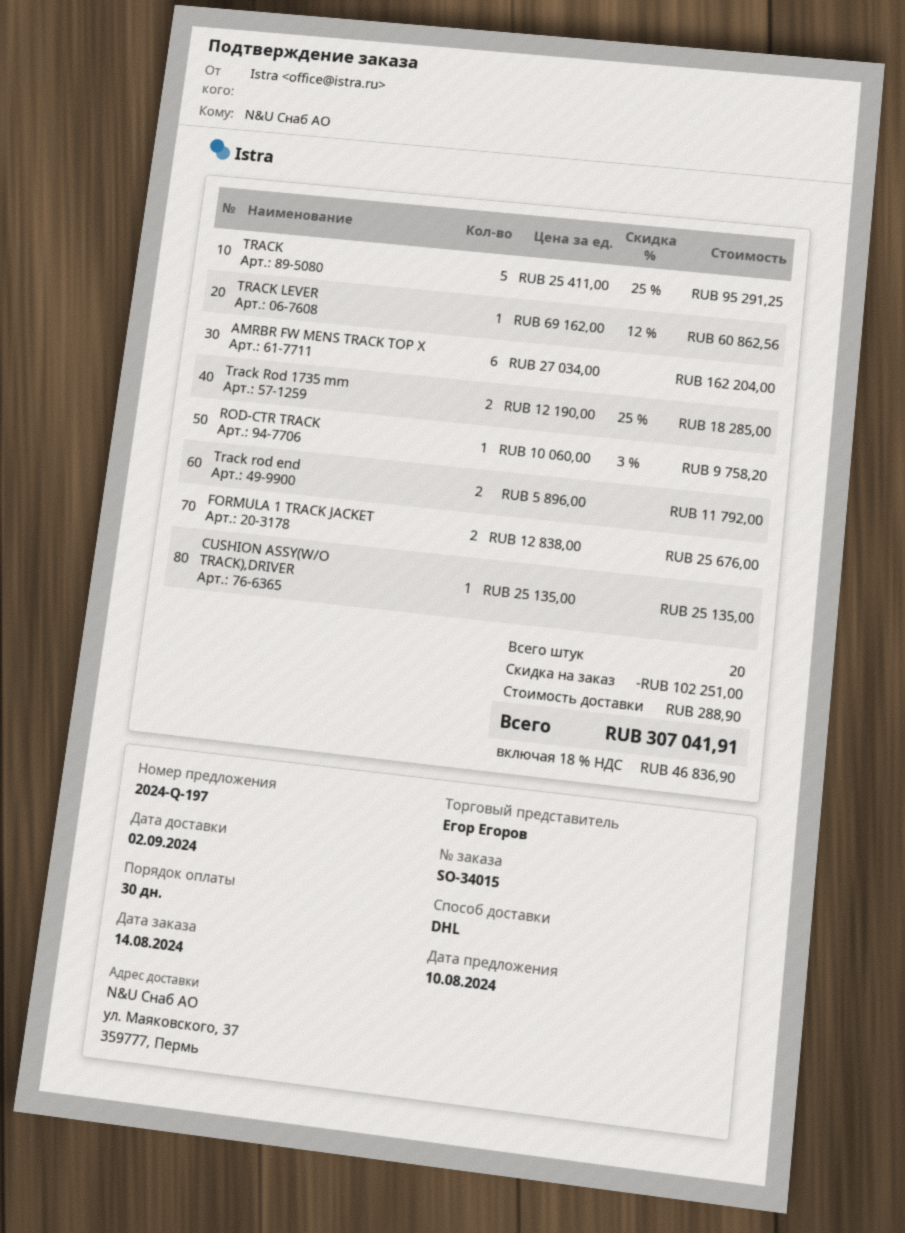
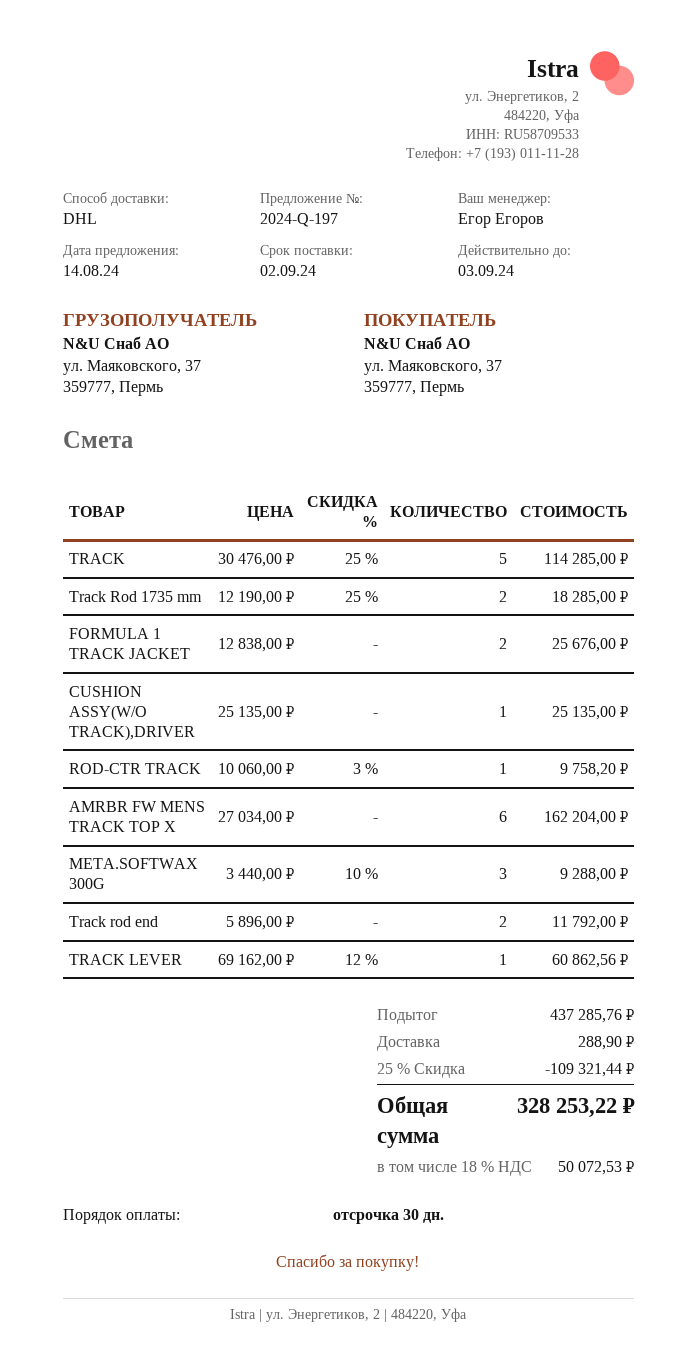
quote date: 2024-08-10 -> 2024-08-14
TRACK: 5 x 25411.00 - 25% = 95291.25 -> 5 x 30476.00 - 25% = 114285.00
META.SOFTWAX 300G: none -> 3 x 3440.00 - 10% = 9288.00
discount: 102251.00 -> 109321.44
tax: 18% = 46836.90 -> 18% = 50072.53
total: 307041.91 -> 328253.22

